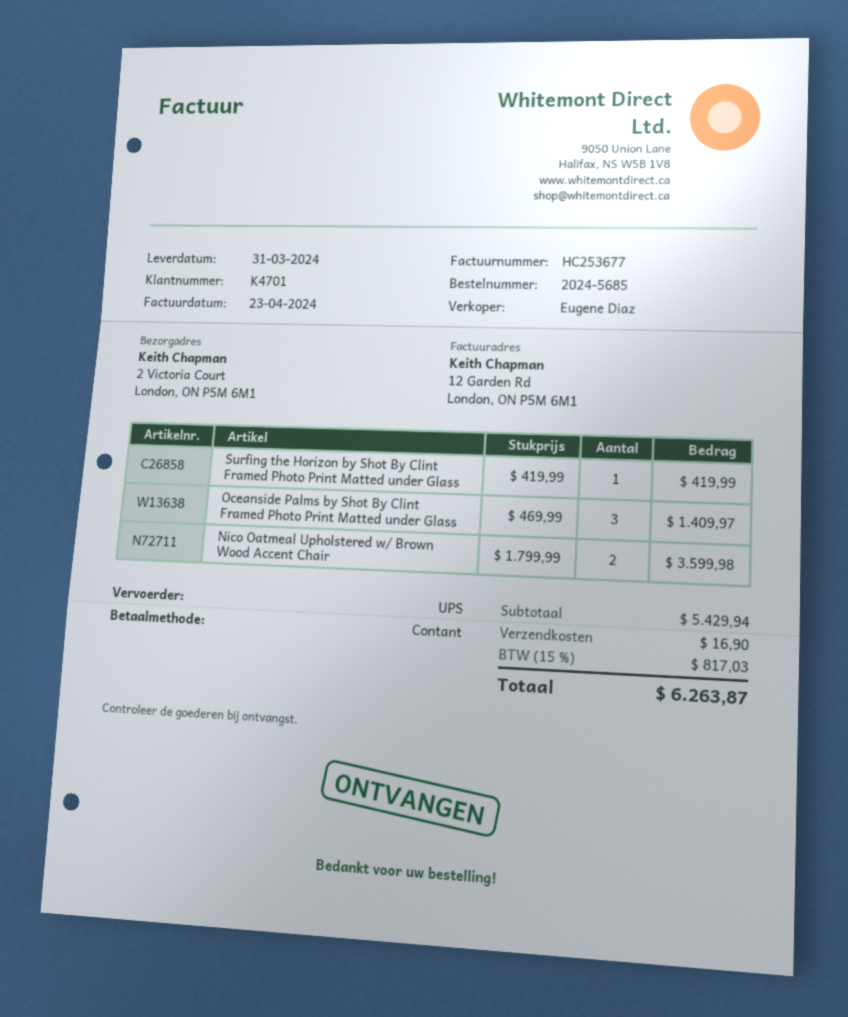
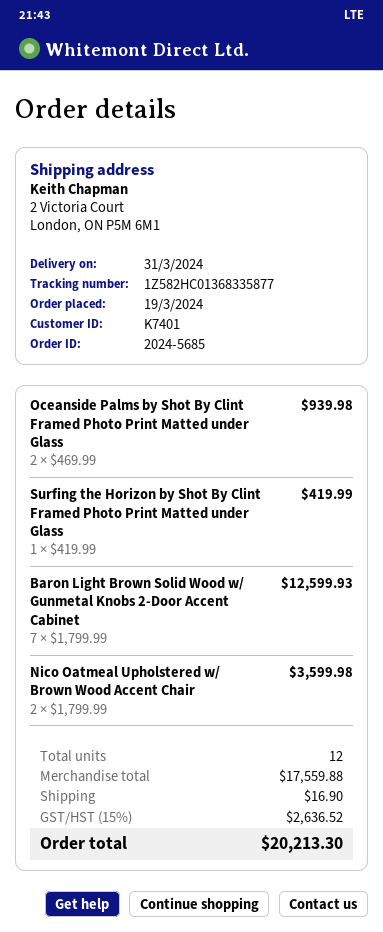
customer number: K4701 -> K7401
Oceanside Palms by Shot By Clint Framed Photo Print Matted under Glass: 3 x 469.99 = 1409.97 -> 2 x 469.99 = 939.98
Baron Light Brown Solid Wood w/ Gunmetal Knobs 2-Door Accent Cabinet: none -> 7 x 1799.99 = 12599.93
subtotal: 5429.94 -> 17559.88
tax: 15% = 817.03 -> 15% = 2636.52
total: 6263.87 -> 20213.30

